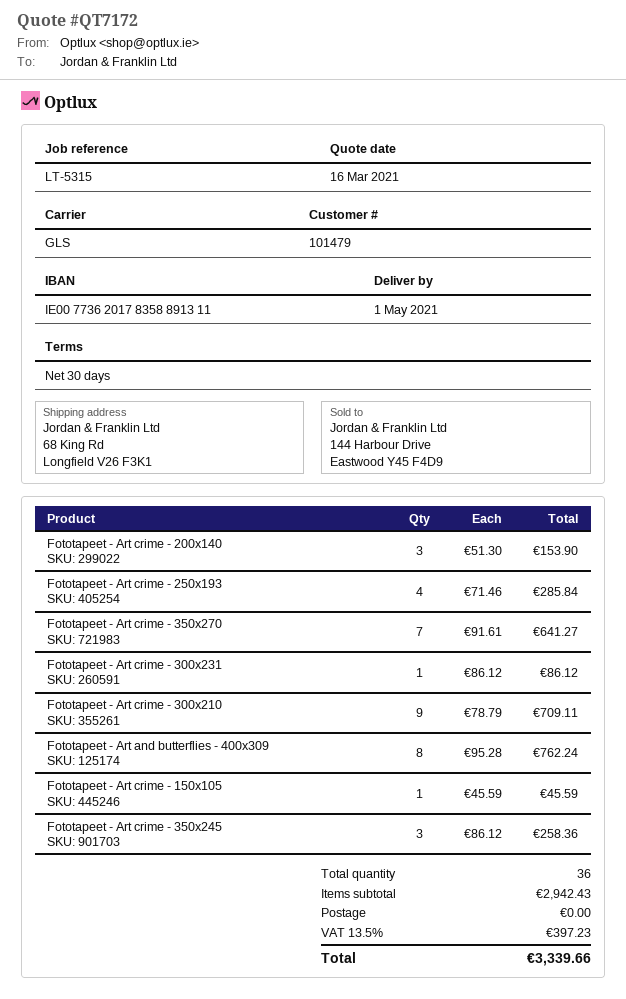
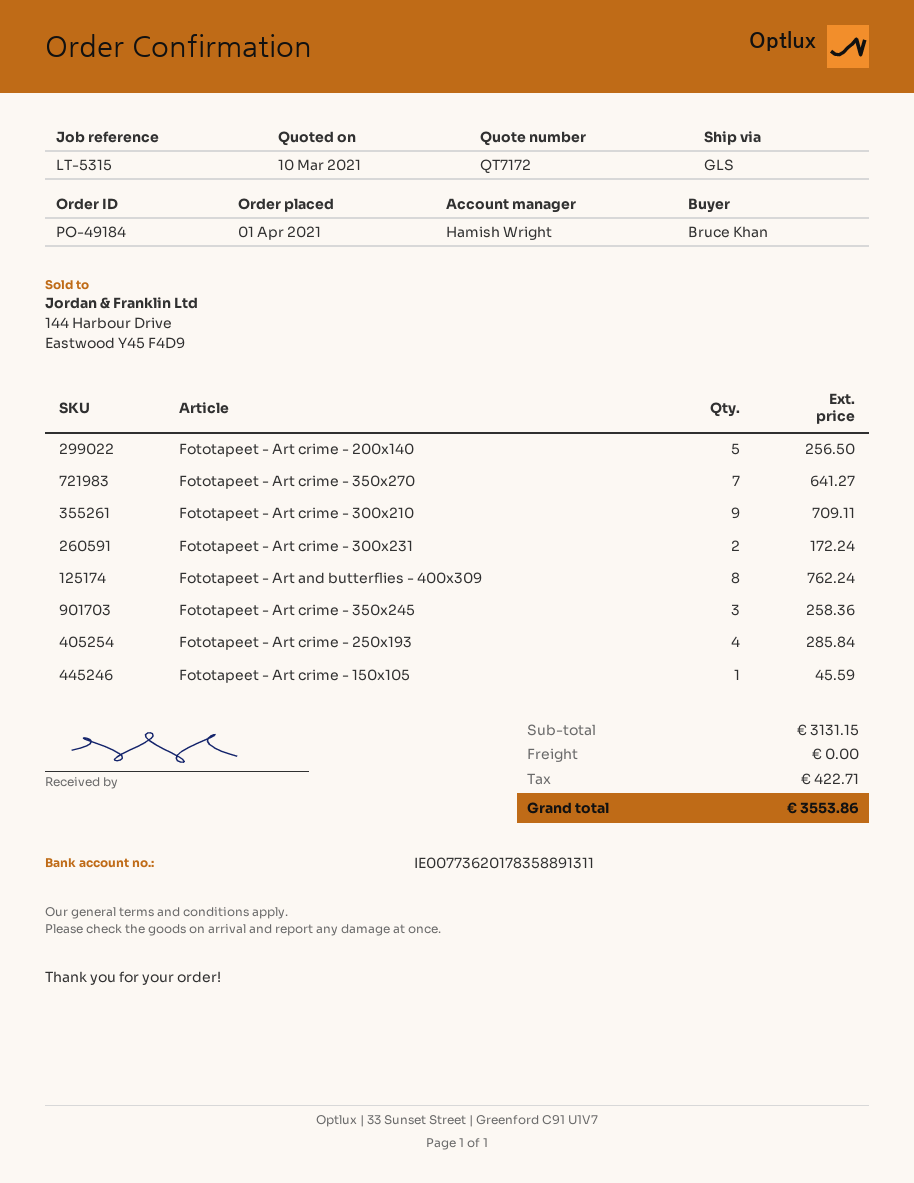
quote date: 2021-03-16 -> 2021-03-10
Fototapeet - Art crime - 200x140: 3 for 153.90 -> 5 for 256.50
Fototapeet - Art crime - 300x231: 1 for 86.12 -> 2 for 172.24
subtotal: 2942.43 -> 3131.15
tax: 397.23 -> 422.71
total: 3339.66 -> 3553.86

